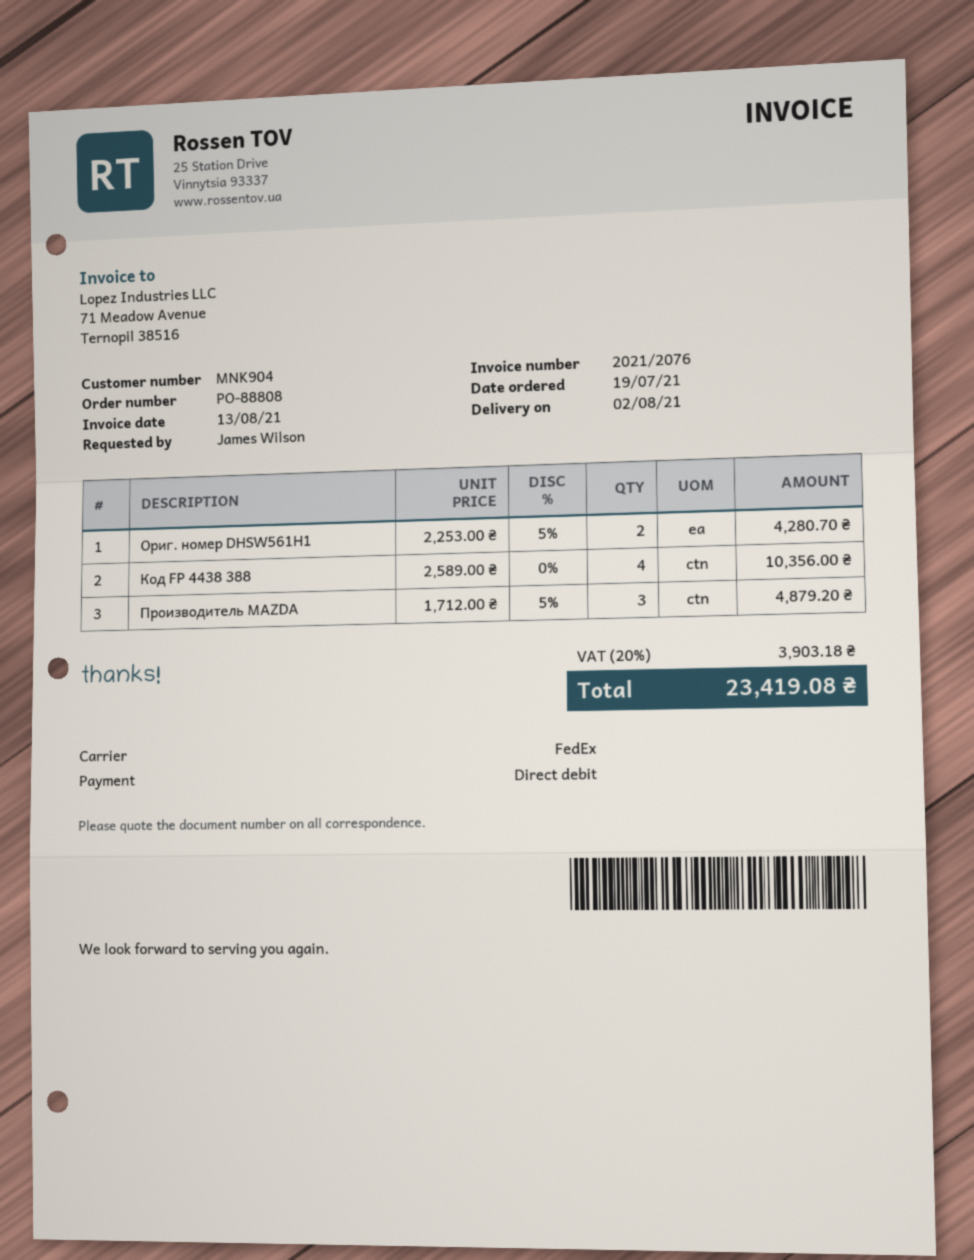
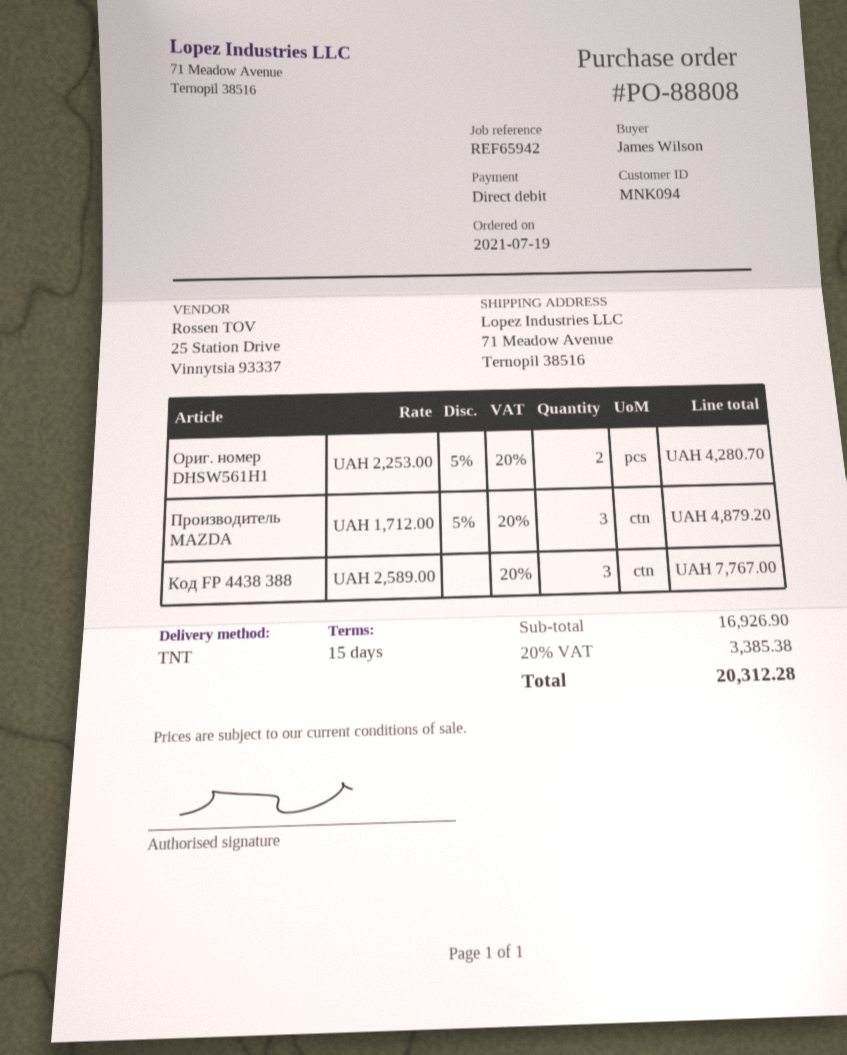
customer number: MNK904 -> MNK094
shipping method: FedEx -> TNT
Код FP 4438 388: 4 x 2589.00 = 10356.00 -> 3 x 2589.00 = 7767.00
tax: 20% = 3903.18 -> 20% = 3385.38
total: 23419.08 -> 20312.28

